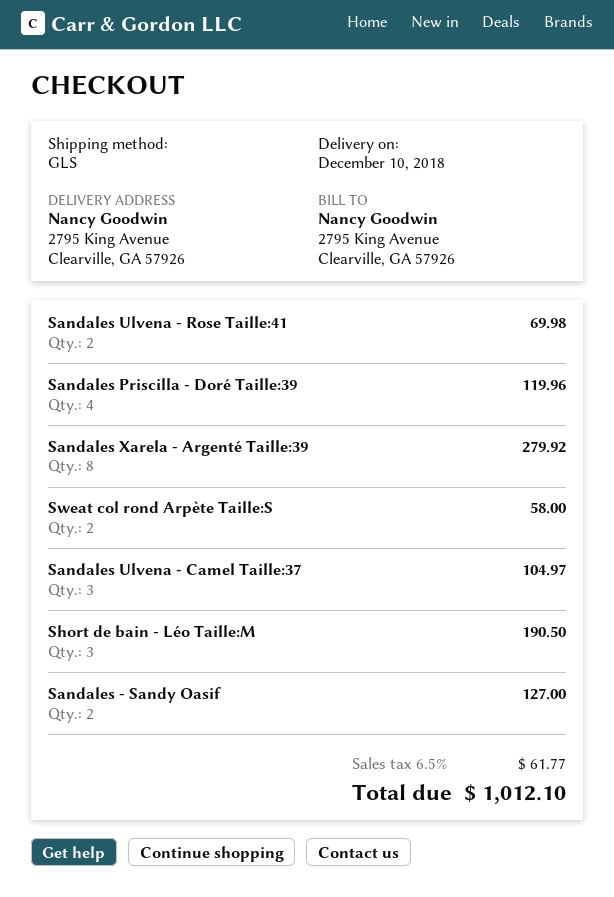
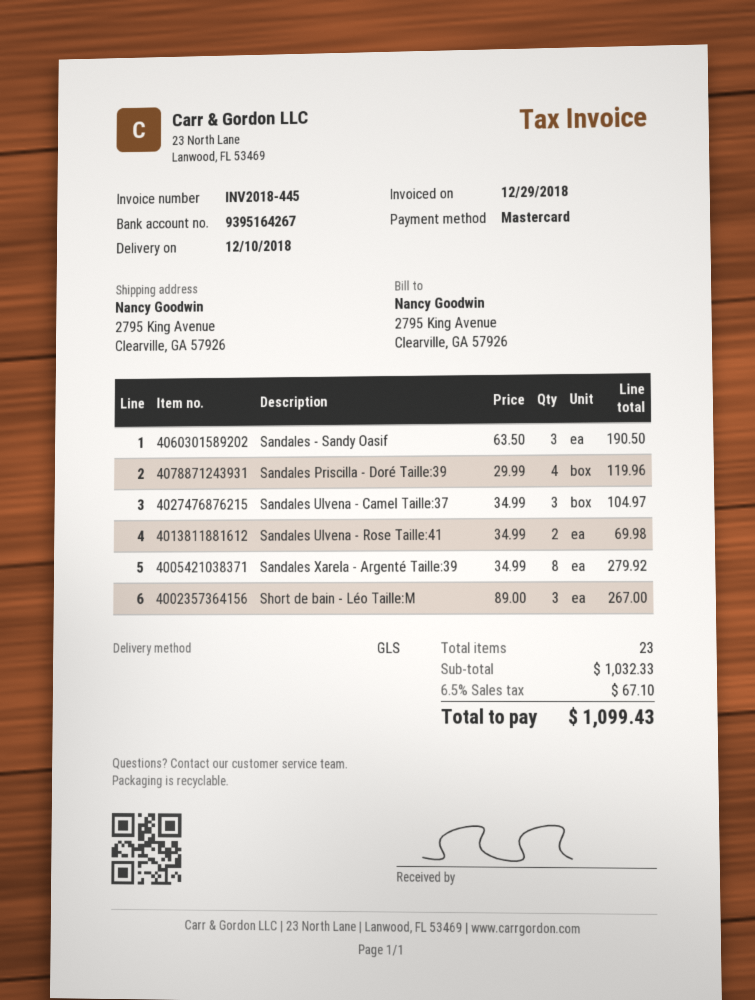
Sweat col rond Arpète Taille:S: 2 for 58.00 -> none
Short de bain - Léo Taille:M: 3 for 190.50 -> 3 for 267.00
Sandales - Sandy Oasif: 2 for 127.00 -> 3 for 190.50
tax: 6.5% = 61.77 -> 6.5% = 67.10
total: 1012.10 -> 1099.43

